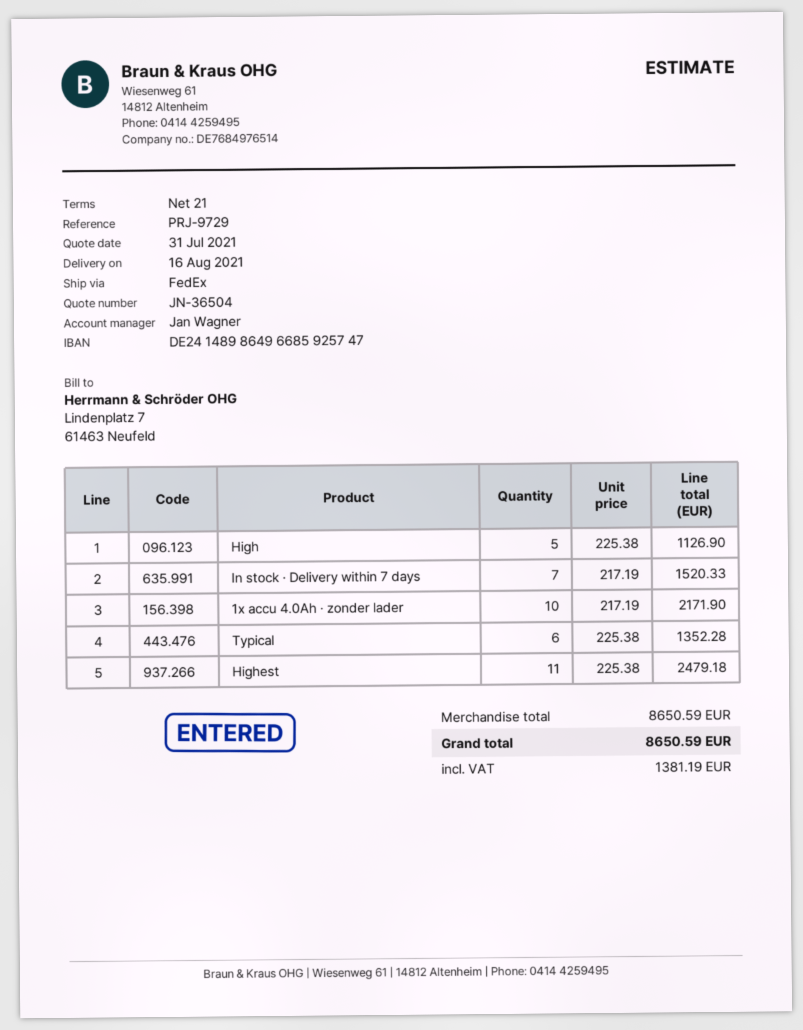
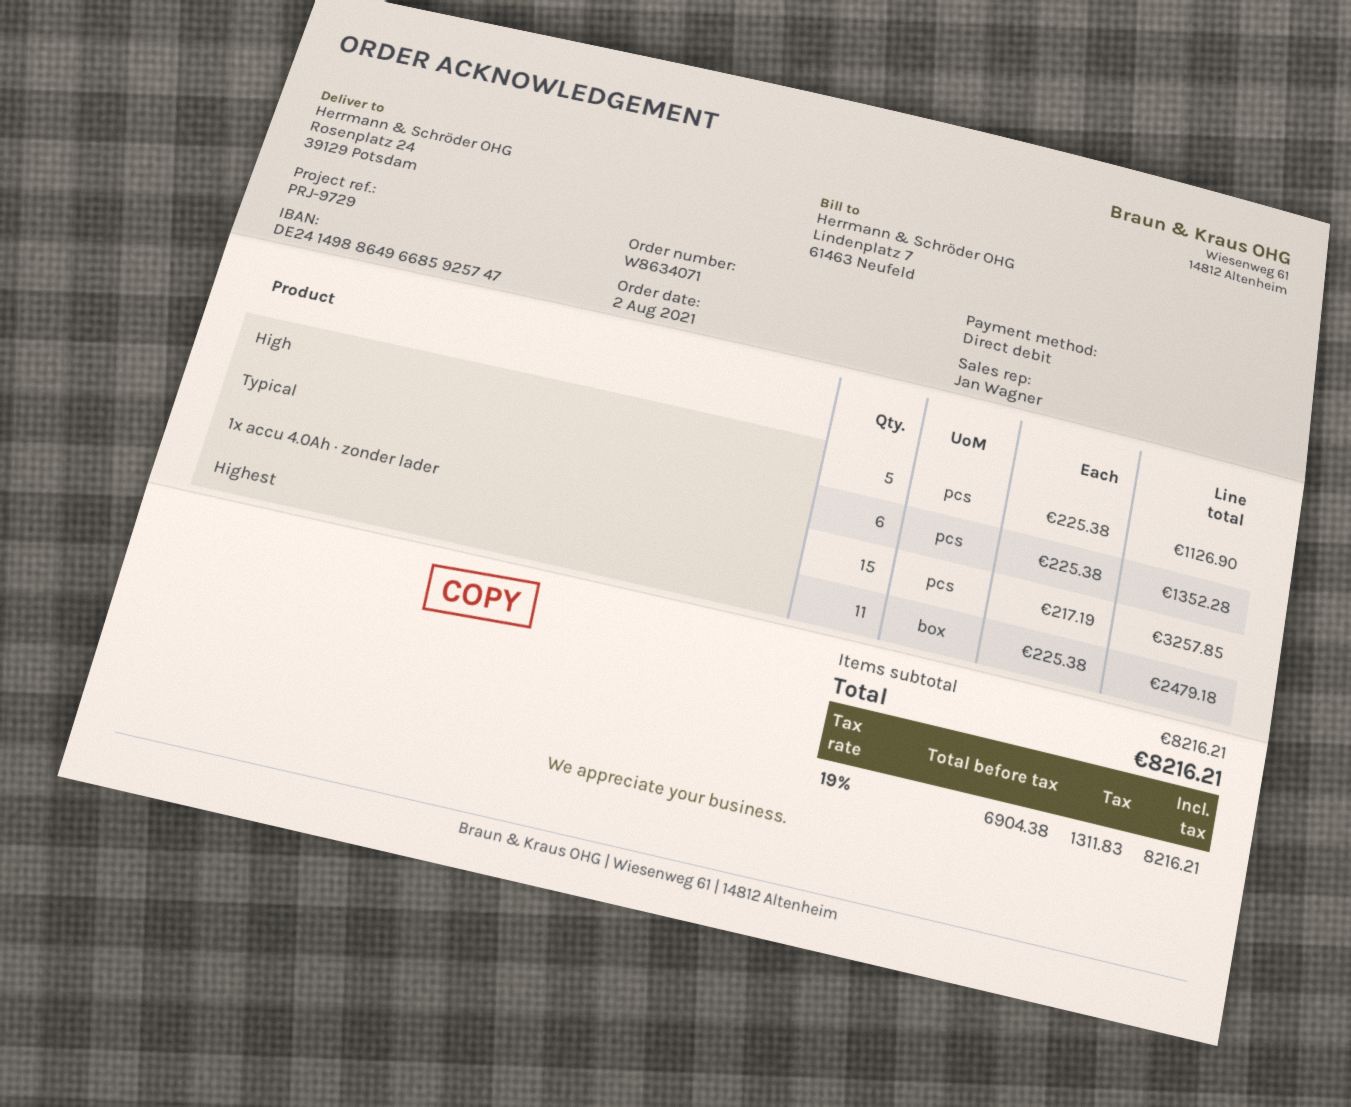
bank account: DE24148986496685925747 -> DE24149886496685925747
In stock · Delivery within 7 days: 7 x 217.19 = 1520.33 -> none
1x accu 4.0Ah · zonder lader: 10 x 217.19 = 2171.90 -> 15 x 217.19 = 3257.85
subtotal: 8650.59 -> 8216.21
tax: 1381.19 -> 1311.83
total: 8650.59 -> 8216.21

